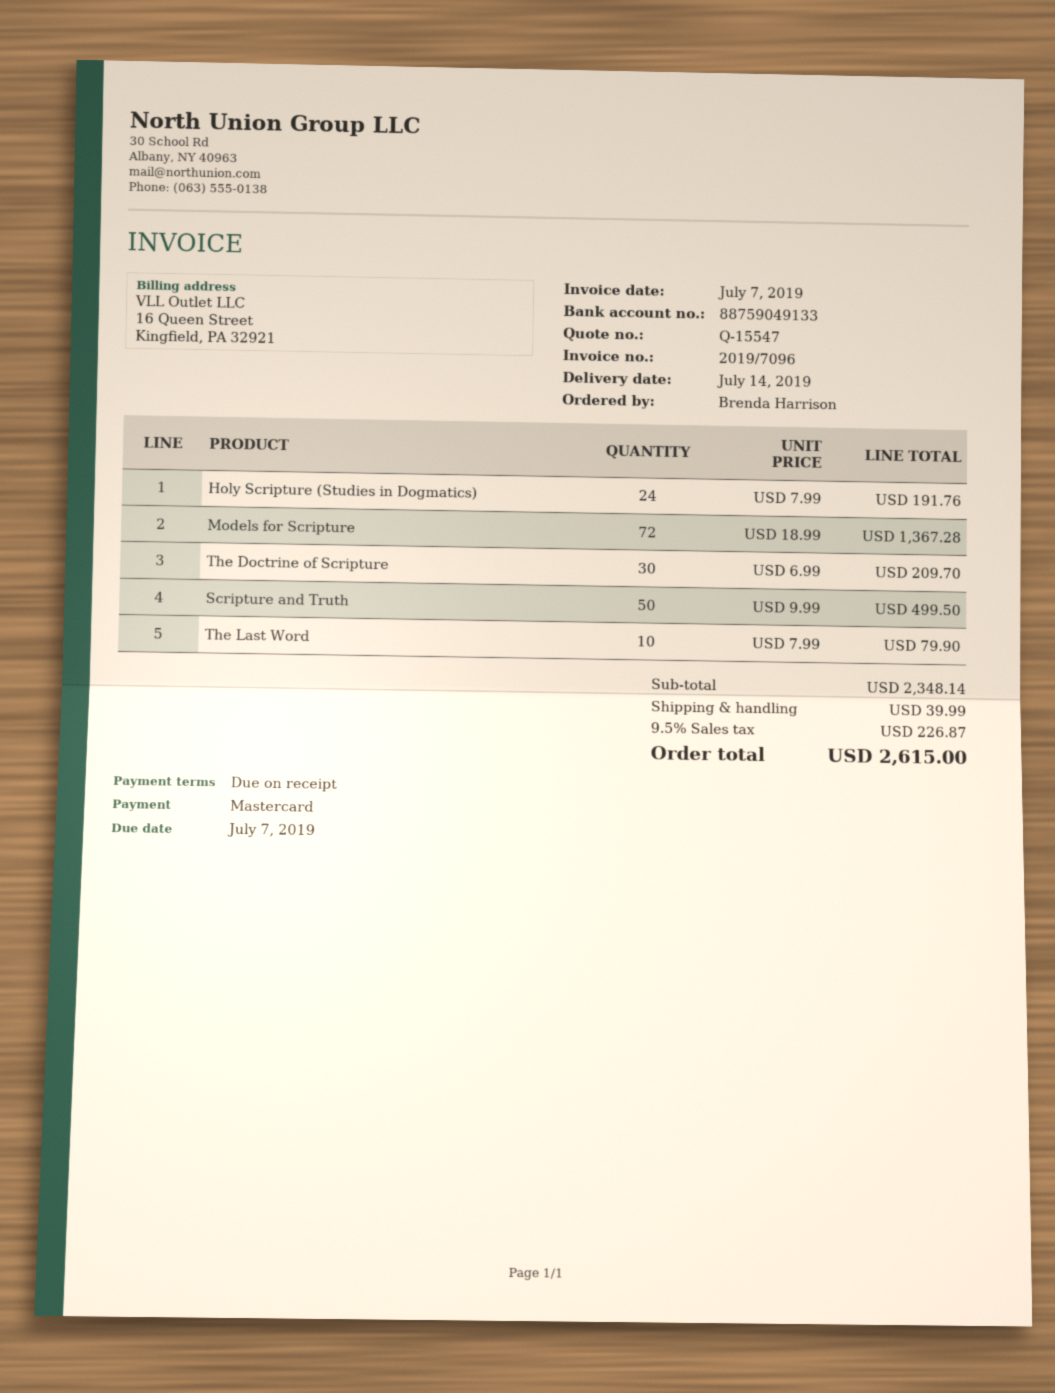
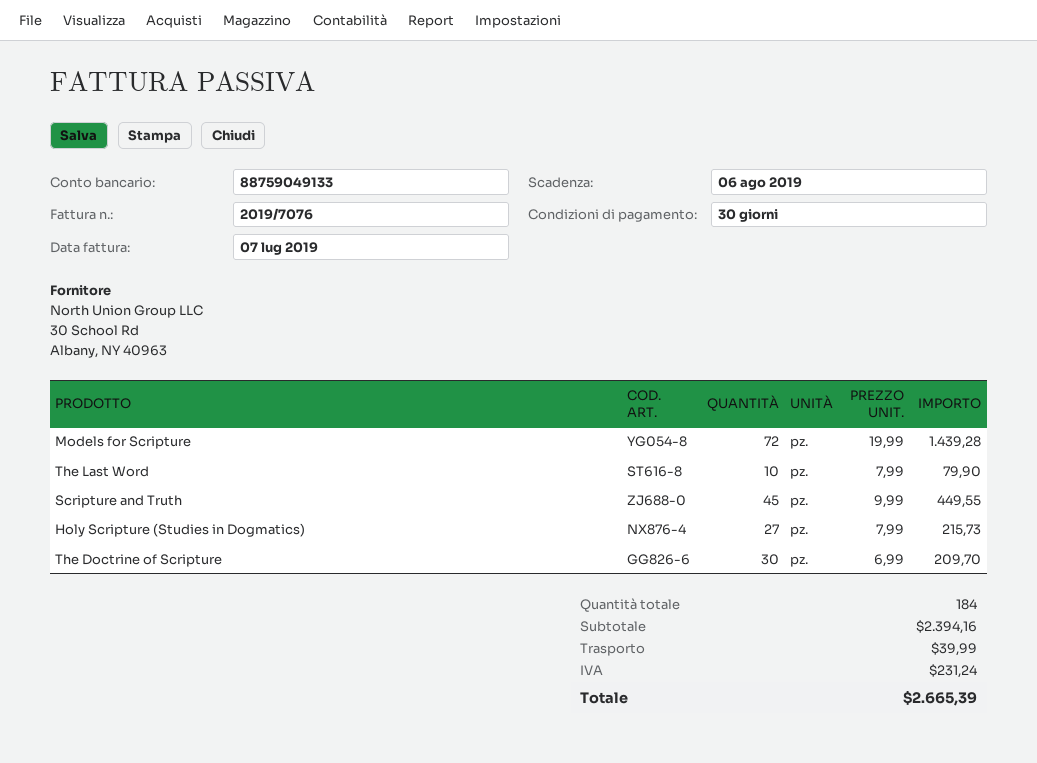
invoice number: 2019/7096 -> 2019/7076
payment terms: on receipt -> 30 days
due date: 2019-07-07 -> 2019-08-06
Holy Scripture (Studies in Dogmatics): 24 x 7.99 = 191.76 -> 27 x 7.99 = 215.73
Models for Scripture: 72 x 18.99 = 1367.28 -> 72 x 19.99 = 1439.28
Scripture and Truth: 50 x 9.99 = 499.50 -> 45 x 9.99 = 449.55
subtotal: 2348.14 -> 2394.16
tax: 226.87 -> 231.24
total: 2615.00 -> 2665.39

